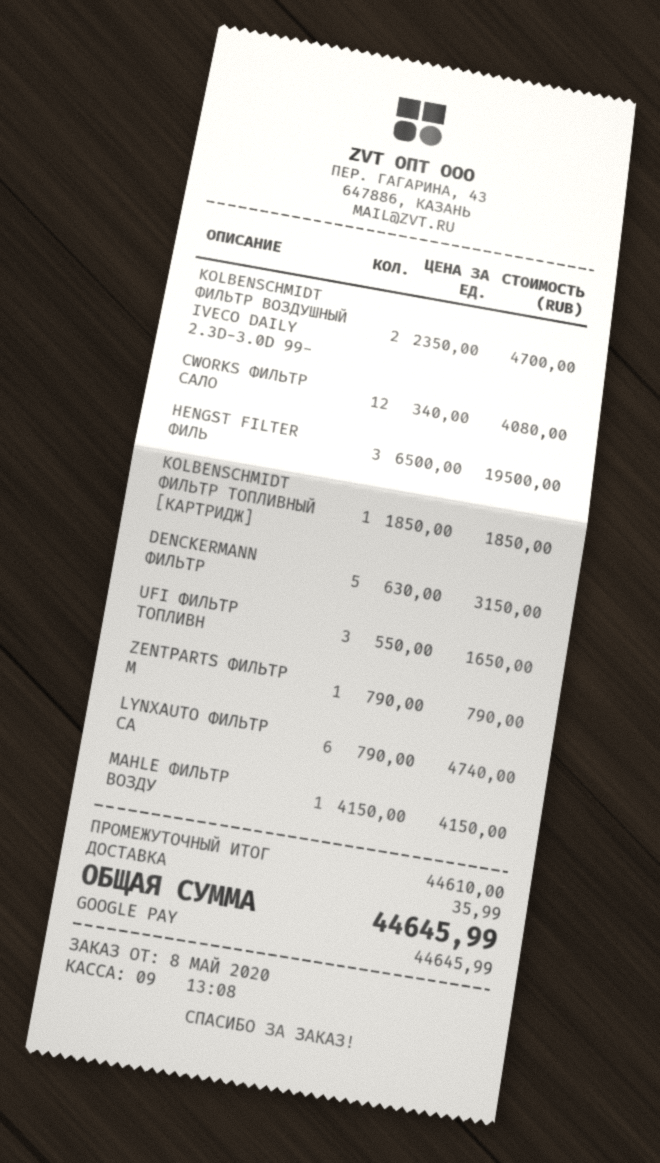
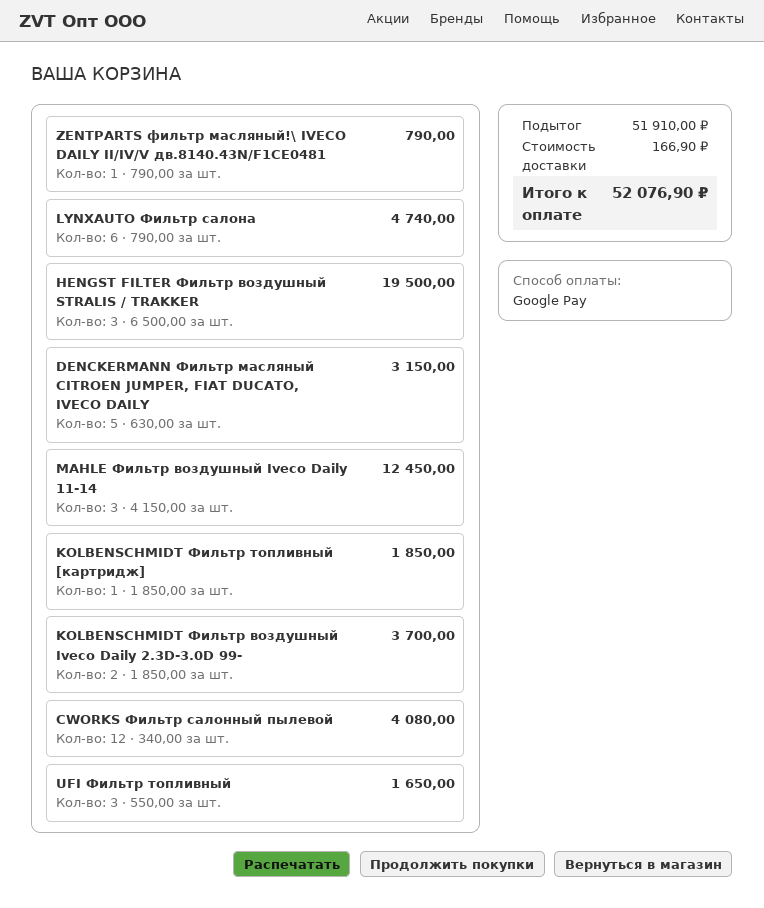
KOLBENSCHMIDT ФИЛЬТР ВОЗДУШНЫЙ IVECO DAILY 2.3D-3.0D 99-: 2 x 2350.00 = 4700.00 -> 2 x 1850.00 = 3700.00
MAHLE ФИЛЬТР ВОЗДУ: 1 x 4150.00 = 4150.00 -> 3 x 4150.00 = 12450.00
subtotal: 44610.00 -> 51910.00
shipping: 35.99 -> 166.90
total: 44645.99 -> 52076.90

